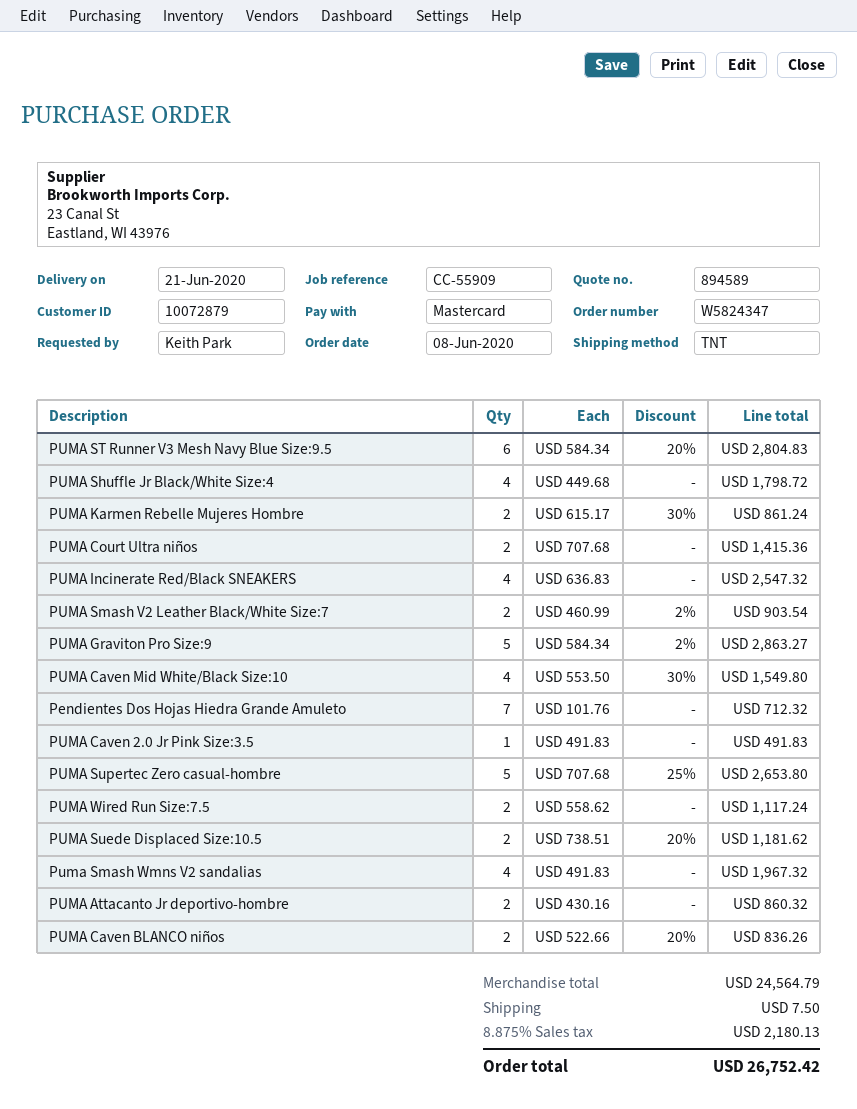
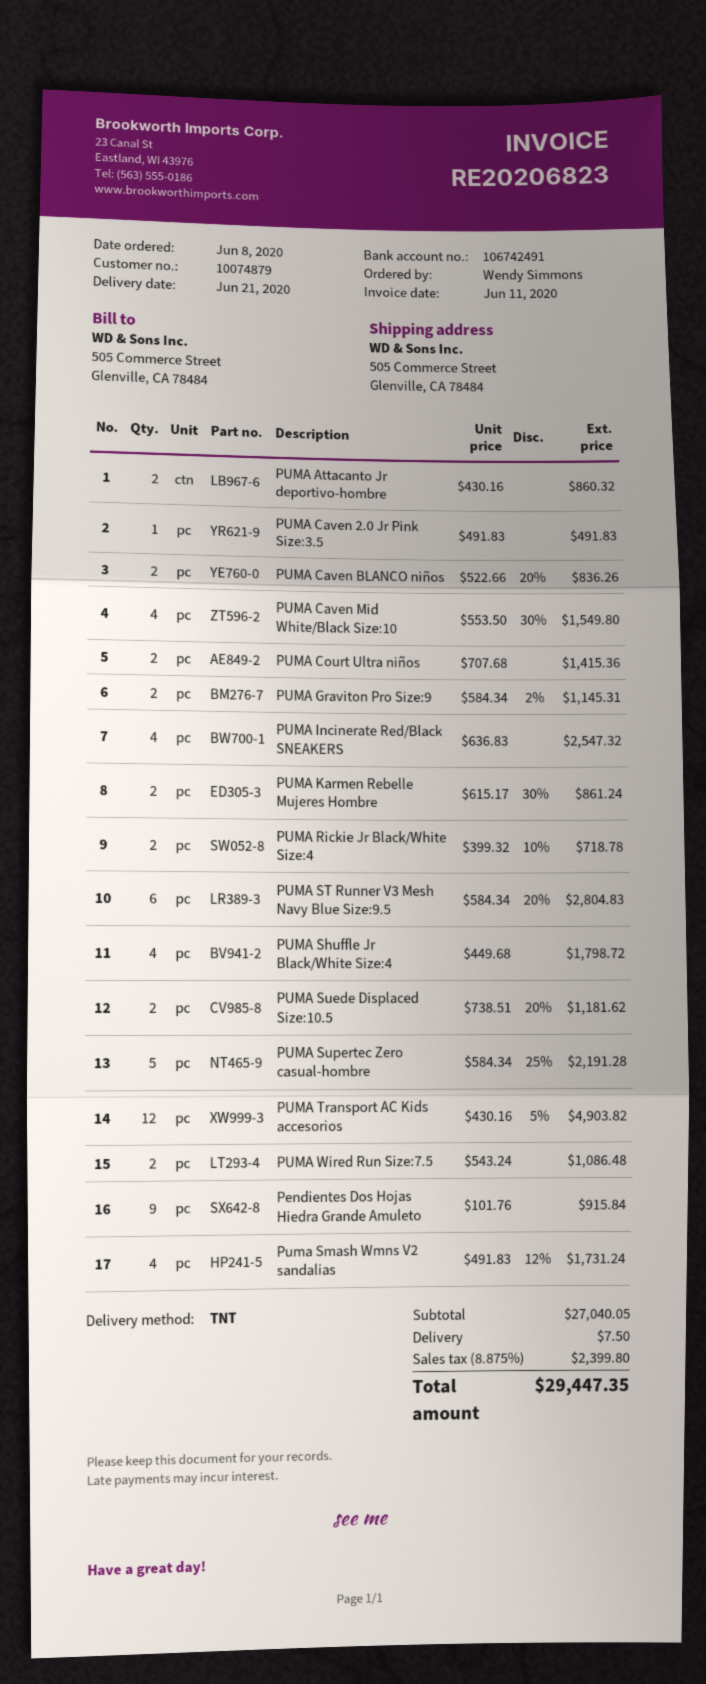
customer number: 10072879 -> 10074879
ordered by: Keith Park -> Wendy Simmons
PUMA Smash V2 Leather Black/White Size:7: 2 x 460.99 - 2% = 903.54 -> none
PUMA Graviton Pro Size:9: 5 x 584.34 - 2% = 2863.27 -> 2 x 584.34 - 2% = 1145.31
Pendientes Dos Hojas Hiedra Grande Amuleto: 7 x 101.76 = 712.32 -> 9 x 101.76 = 915.84
PUMA Supertec Zero casual-hombre: 5 x 707.68 - 25% = 2653.80 -> 5 x 584.34 - 25% = 2191.28
PUMA Wired Run Size:7.5: 2 x 558.62 = 1117.24 -> 2 x 543.24 = 1086.48
Puma Smash Wmns V2 sandalias: 4 x 491.83 = 1967.32 -> 4 x 491.83 - 12% = 1731.24
PUMA Rickie Jr Black/White Size:4: none -> 2 x 399.32 - 10% = 718.78
PUMA Transport AC Kids accesorios: none -> 12 x 430.16 - 5% = 4903.82
subtotal: 24564.79 -> 27040.05
tax: 8.875% = 2180.13 -> 8.875% = 2399.80
total: 26752.42 -> 29447.35

